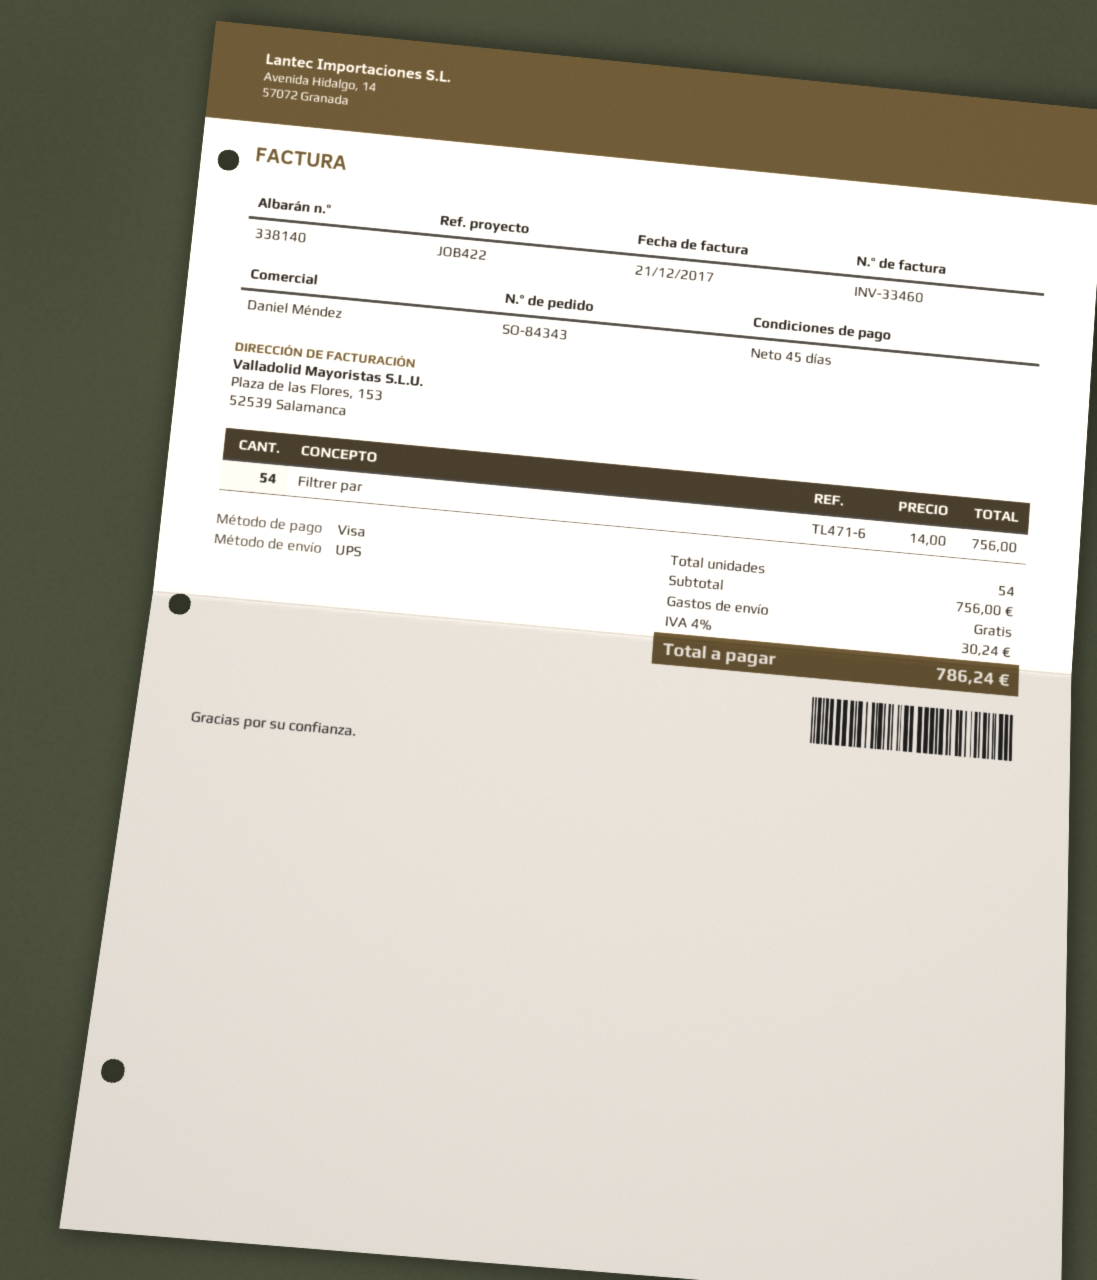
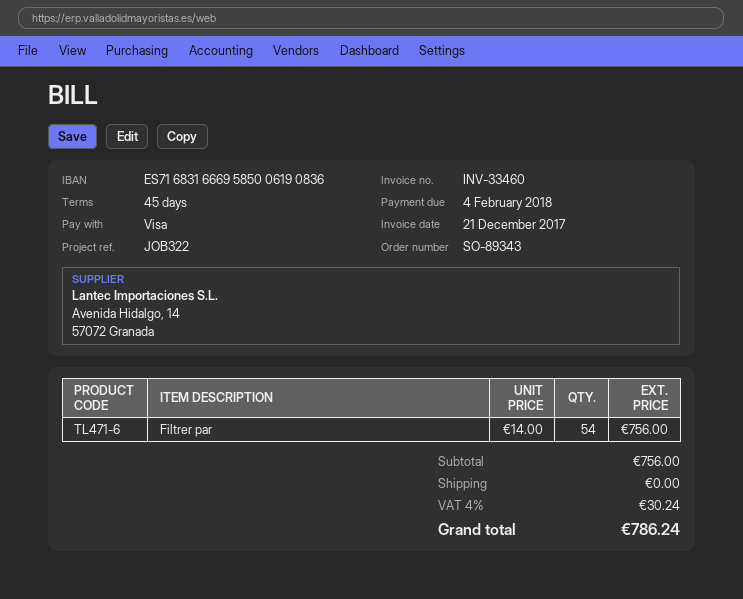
order number: SO-84343 -> SO-89343
reference: JOB422 -> JOB322

